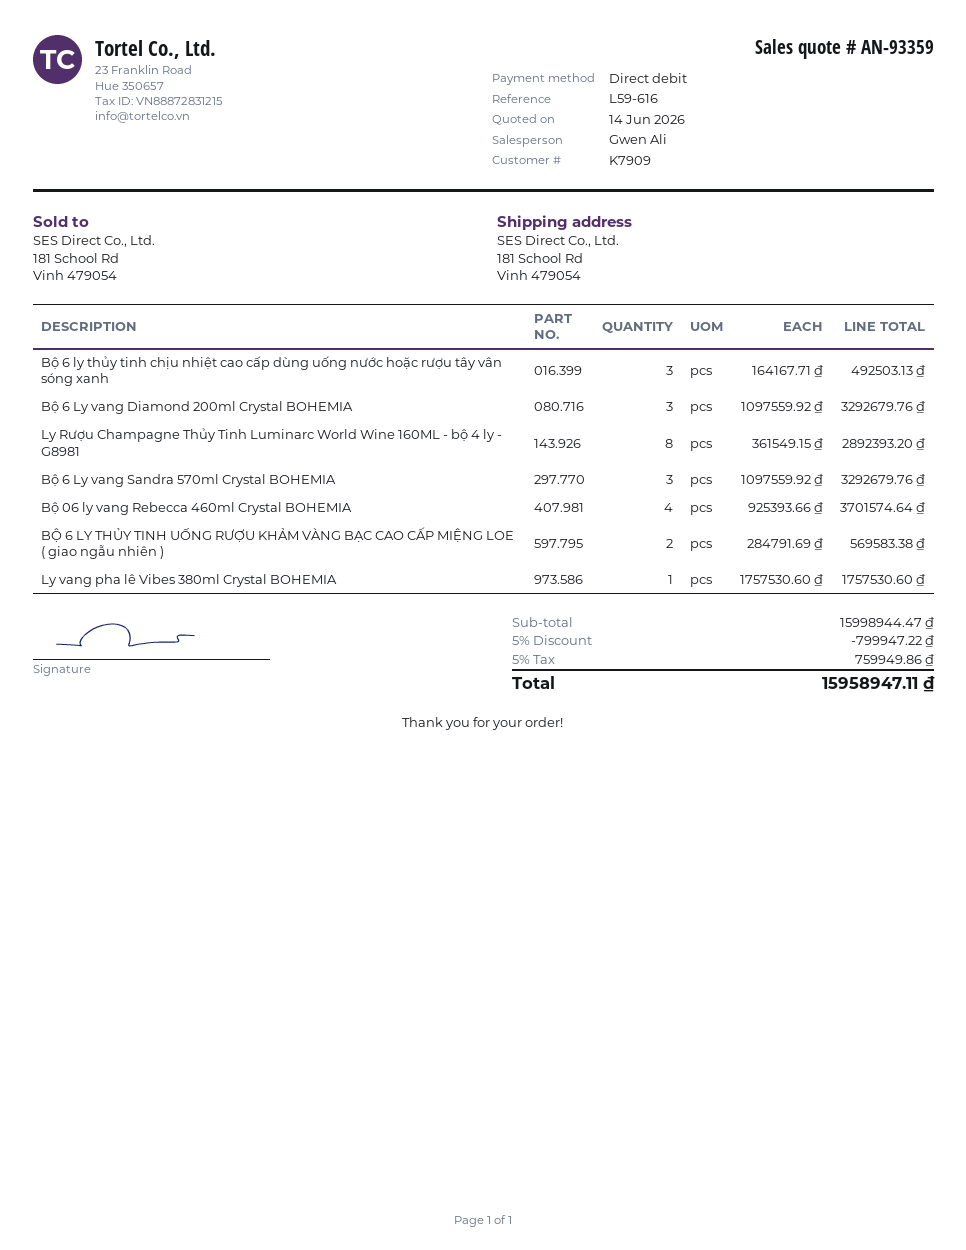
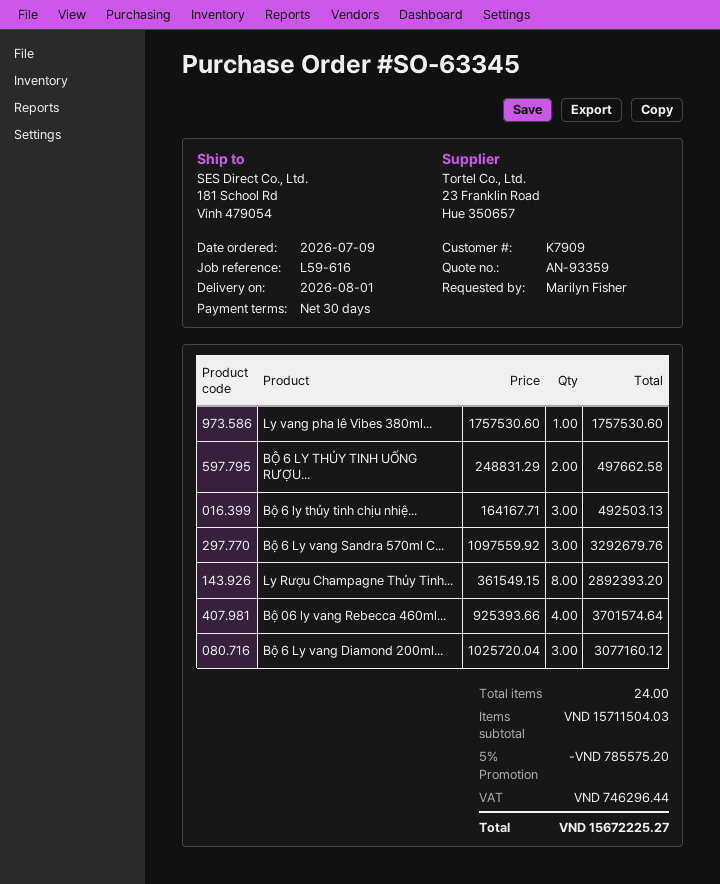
Bộ 6 Ly vang Diamond 200ml Crystal BOHEMIA: 3 x 1097559.92 = 3292679.76 -> 3 x 1025720.04 = 3077160.12
BỘ 6 LY THỦY TINH UỐNG RƯỢU KHẢM VÀNG BẠC CAO CẤP MIỆNG LOE ( giao ngẫu nhiên ): 2 x 284791.69 = 569583.38 -> 2 x 248831.29 = 497662.58
subtotal: 15998944.47 -> 15711504.03
discount: 5% = 799947.22 -> 5% = 785575.20
tax: 759949.86 -> 746296.44
total: 15958947.11 -> 15672225.27

